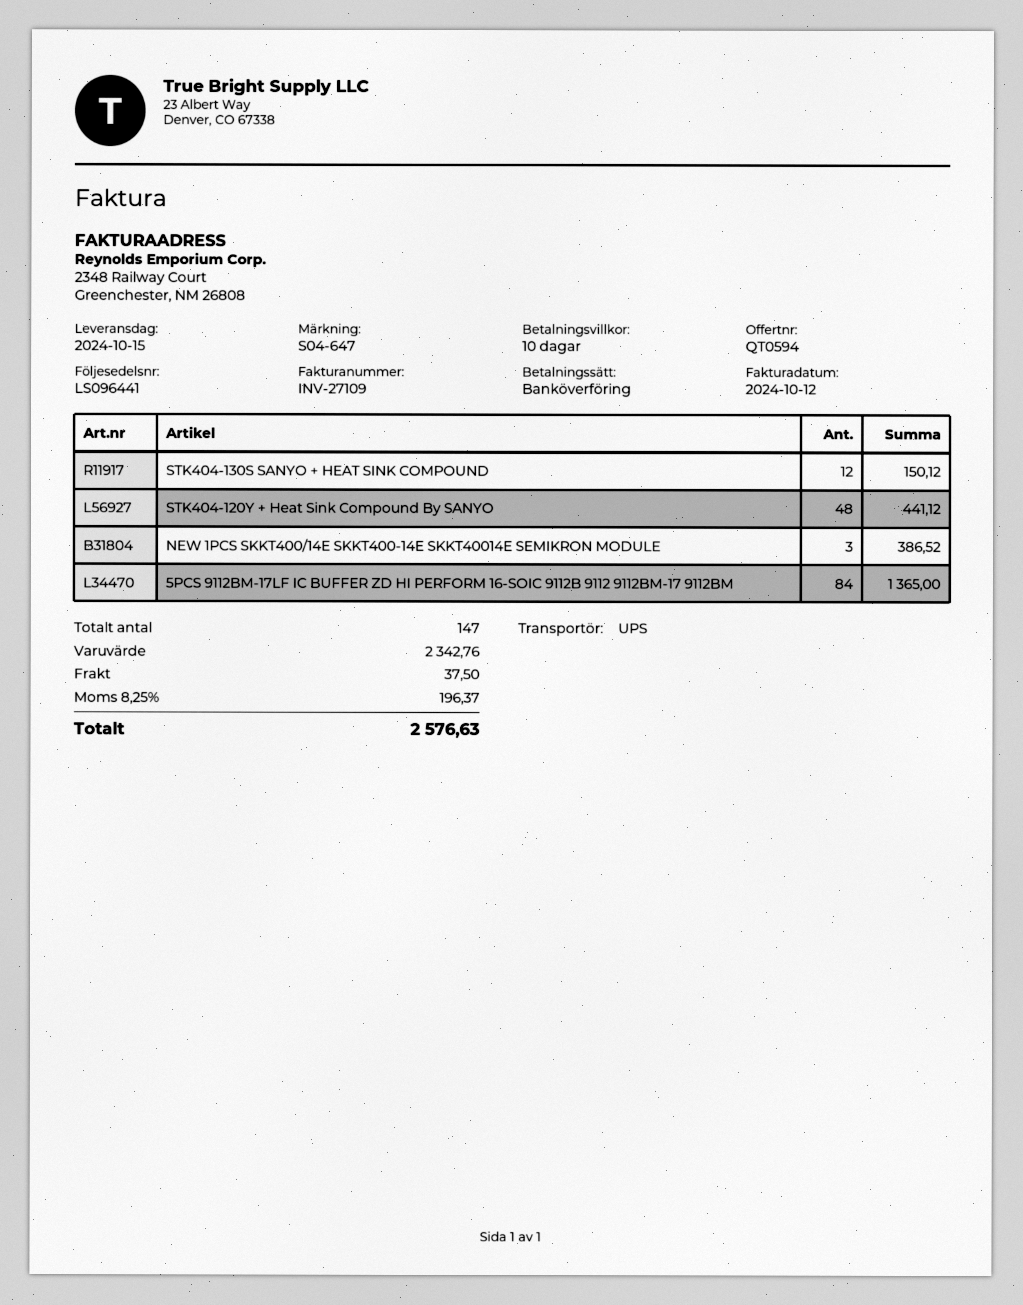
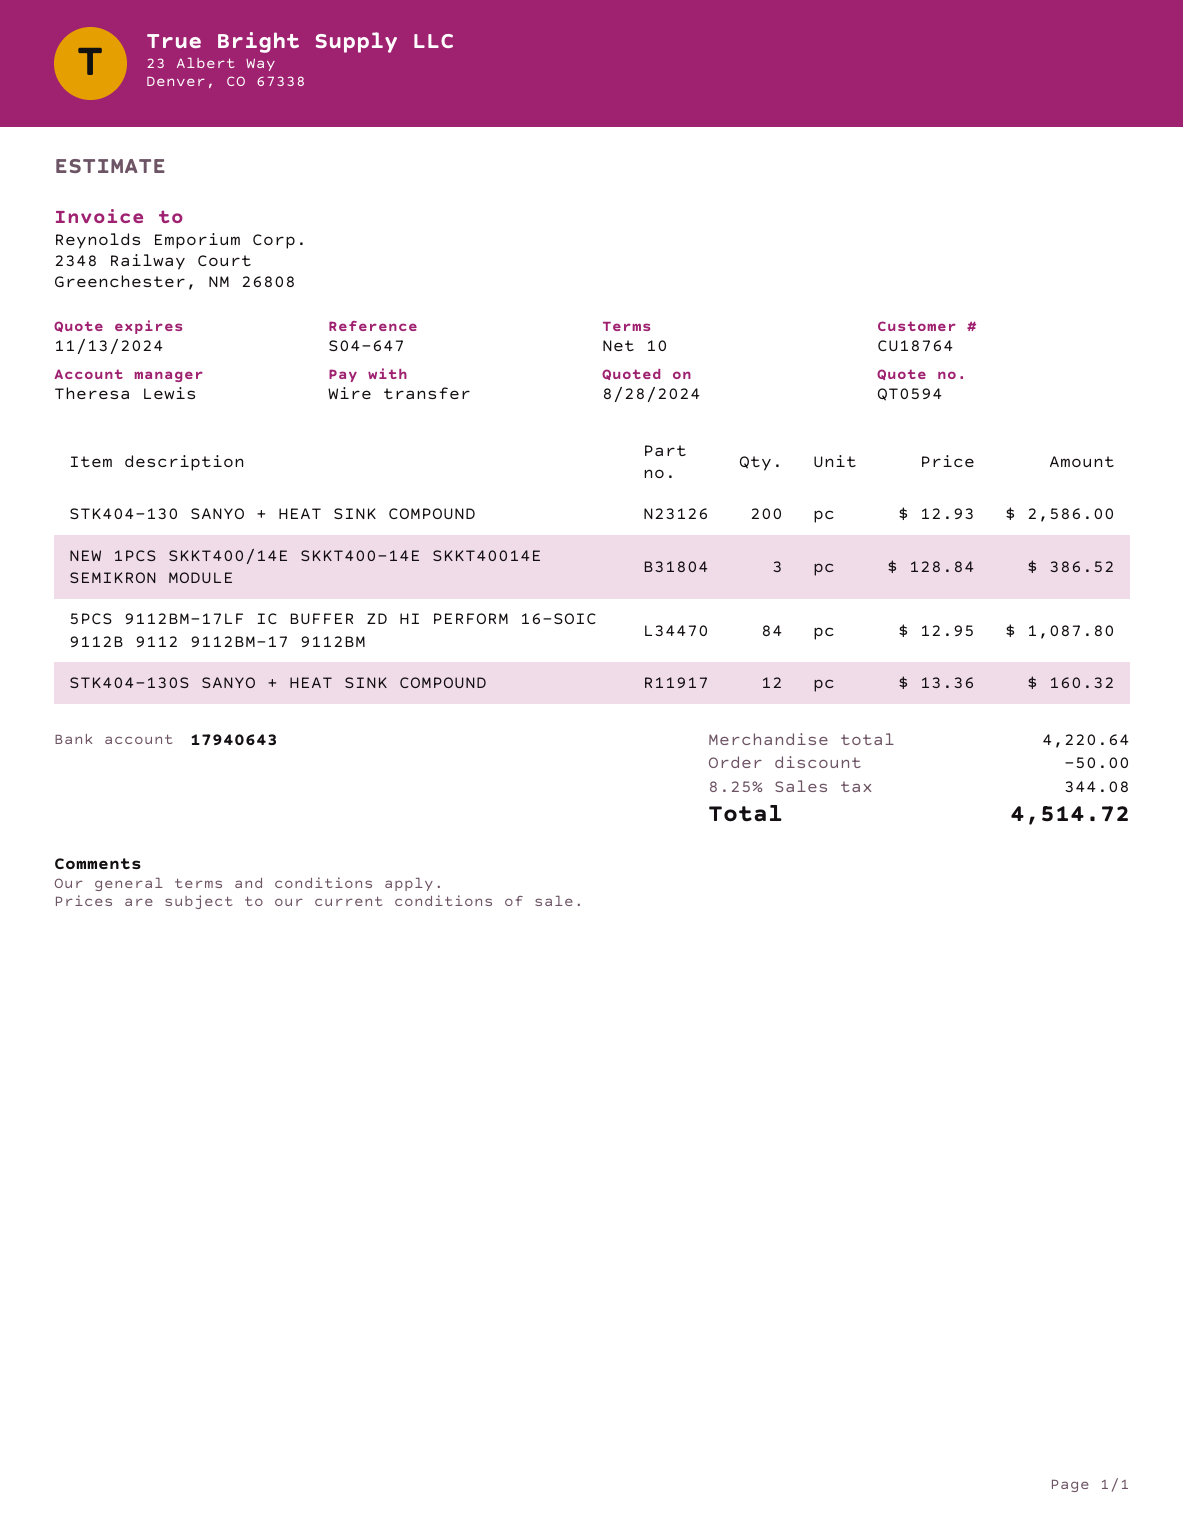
STK404-130S SANYO + HEAT SINK COMPOUND: 12 for 150.12 -> 12 for 160.32
STK404-120Y + Heat Sink Compound By SANYO: 48 for 441.12 -> none
5PCS 9112BM-17LF IC BUFFER ZD HI PERFORM 16-SOIC 9112B 9112 9112BM-17 9112BM: 84 for 1365.00 -> 84 for 1087.80
STK404-130 SANYO + HEAT SINK COMPOUND: none -> 200 for 2586.00
subtotal: 2342.76 -> 4220.64
discount: none -> 50.00
shipping: 37.50 -> none
tax: 8.25% = 196.37 -> 8.25% = 344.08
total: 2576.63 -> 4514.72

